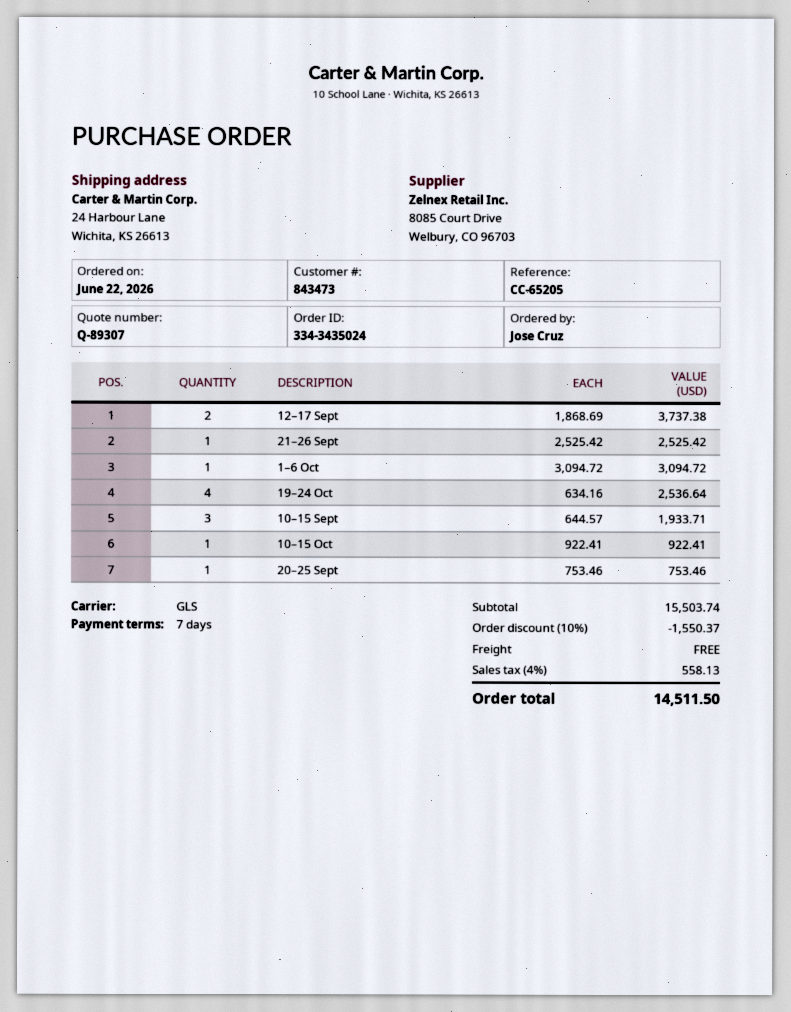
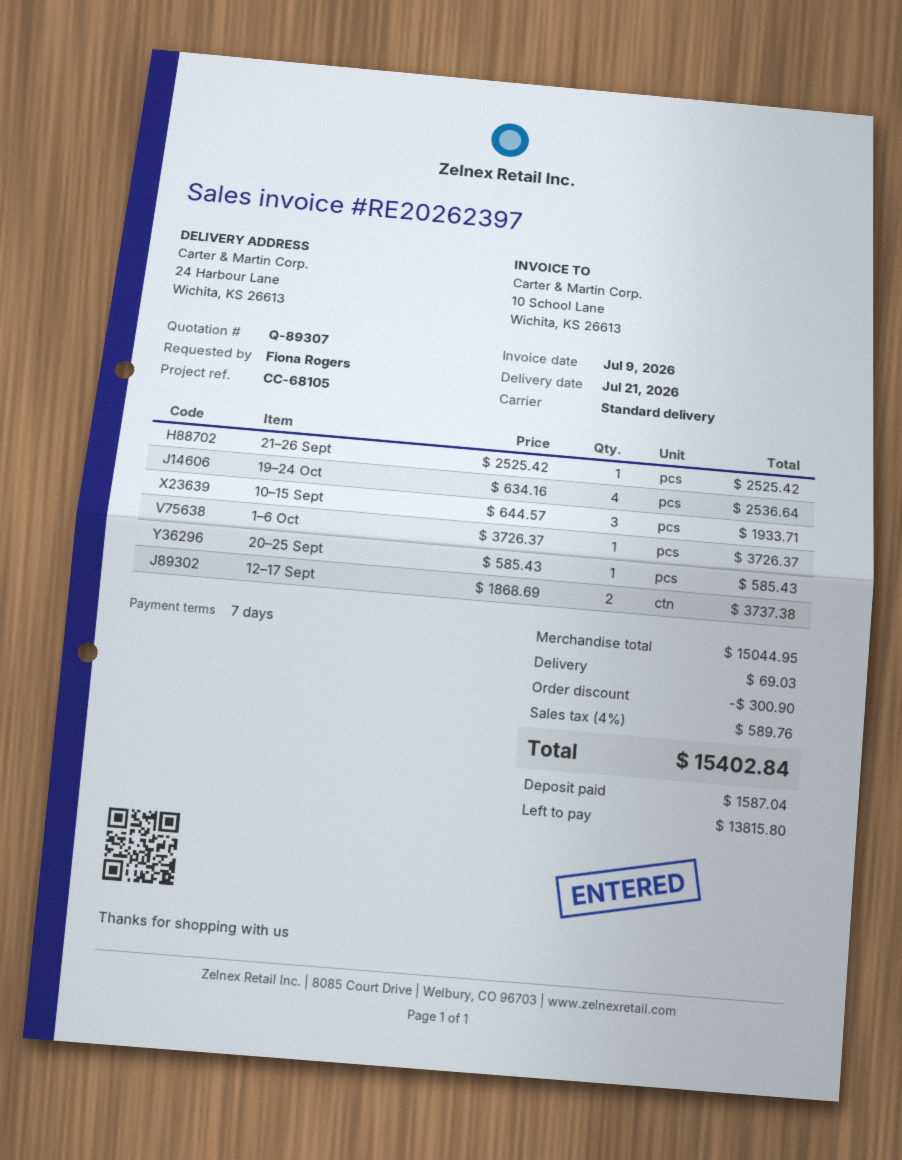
reference: CC-65205 -> CC-68105
ordered by: Jose Cruz -> Fiona Rogers
shipping method: GLS -> standard
1–6 Oct: 1 x 3094.72 = 3094.72 -> 1 x 3726.37 = 3726.37
10–15 Oct: 1 x 922.41 = 922.41 -> none
20–25 Sept: 1 x 753.46 = 753.46 -> 1 x 585.43 = 585.43
subtotal: 15503.74 -> 15044.95
discount: 1550.37 -> 300.90
shipping: 0.00 -> 69.03
tax: 4% = 558.13 -> 4% = 589.76
total: 14511.50 -> 15402.84

